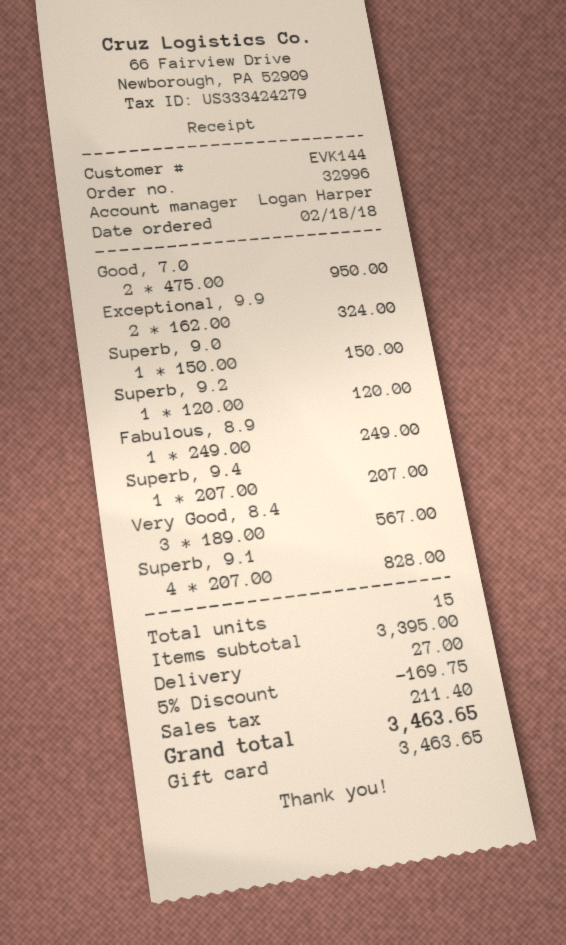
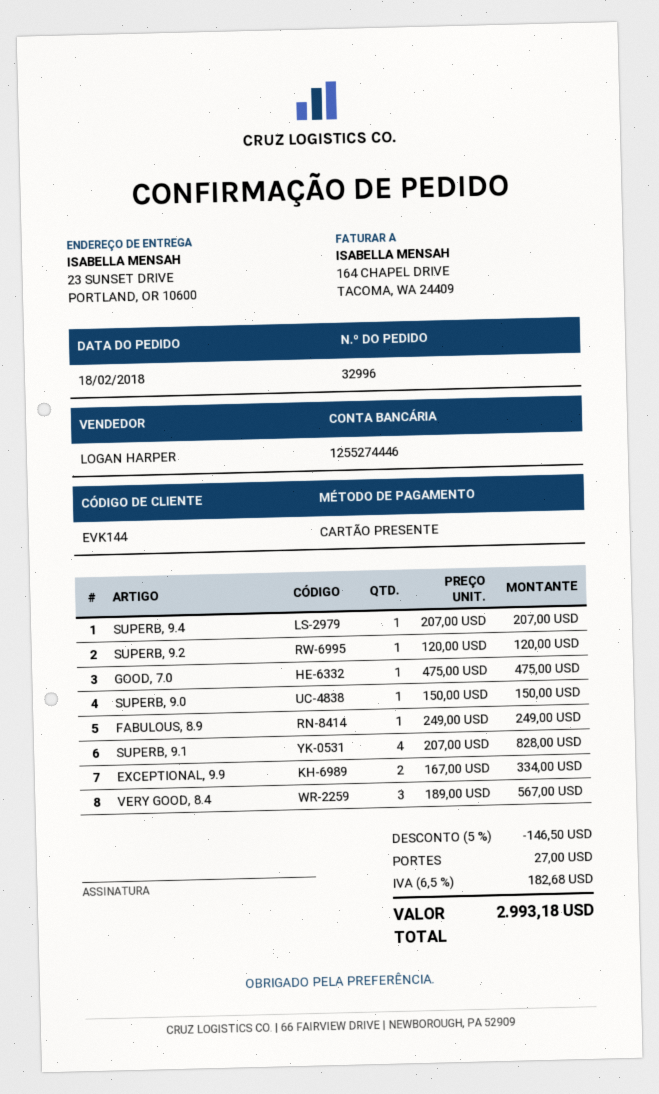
Good, 7.0: 2 x 475.00 = 950.00 -> 1 x 475.00 = 475.00
Exceptional, 9.9: 2 x 162.00 = 324.00 -> 2 x 167.00 = 334.00
discount: 5% = 169.75 -> 5% = 146.50
tax: 211.40 -> 182.68
total: 3463.65 -> 2993.18

